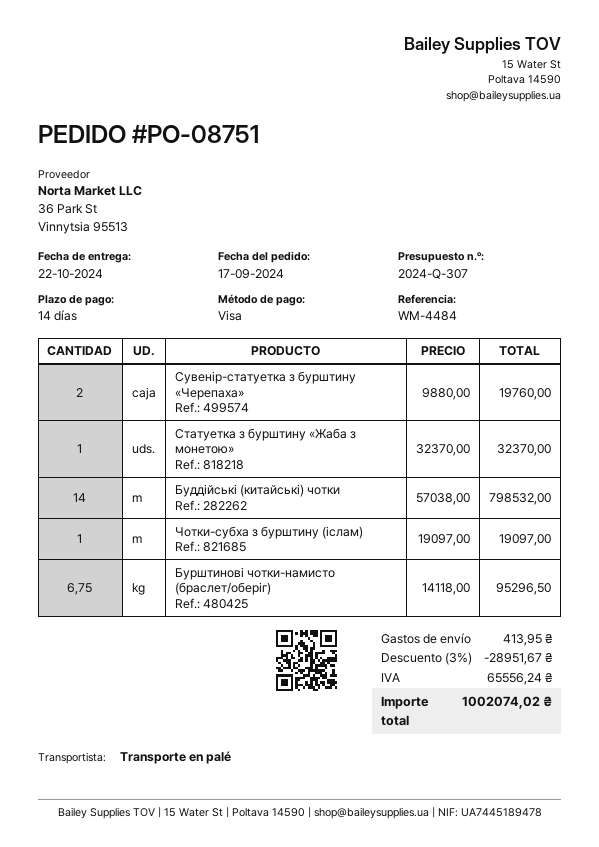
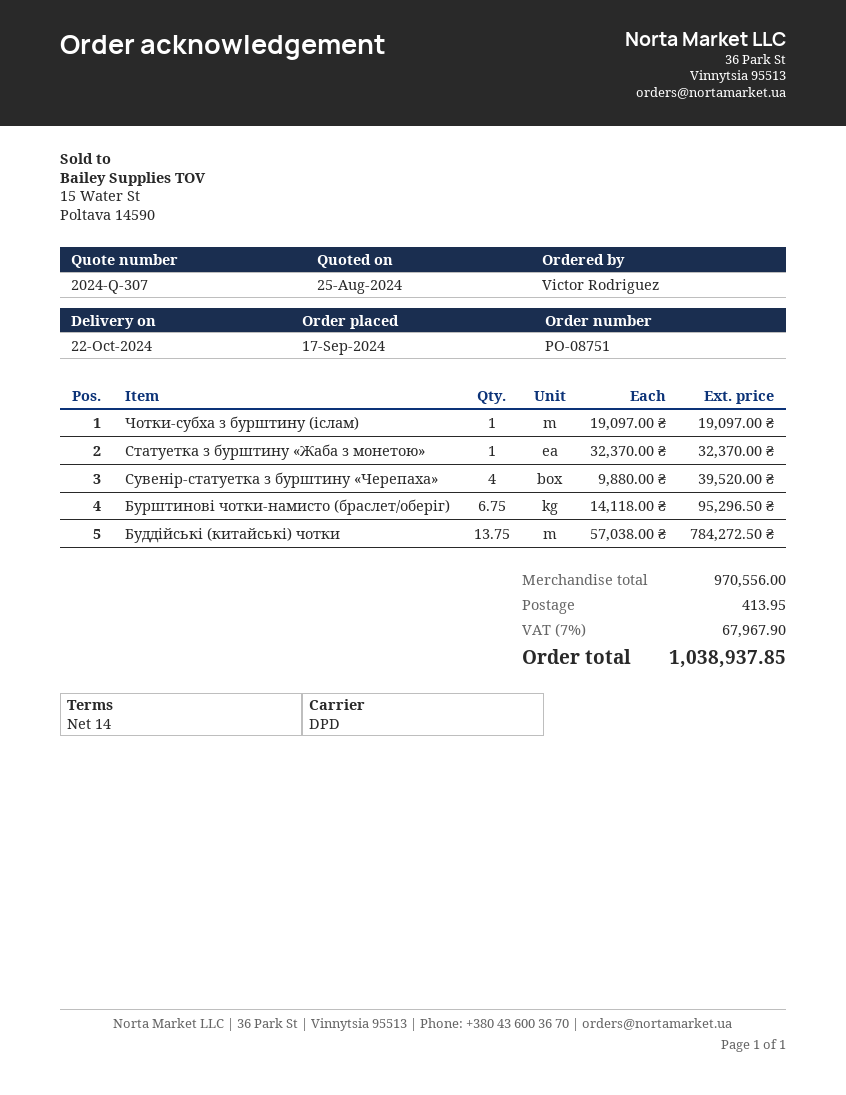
shipping method: pallet freight -> DPD
Сувенір-статуетка з бурштину «Черепаха»: 2 x 9880.00 = 19760.00 -> 4 x 9880.00 = 39520.00
Буддійські (китайські) чотки: 14 x 57038.00 = 798532.00 -> 13.75 x 57038.00 = 784272.50
discount: 3% = 28951.67 -> none
tax: 65556.24 -> 67967.90
total: 1002074.02 -> 1038937.85

